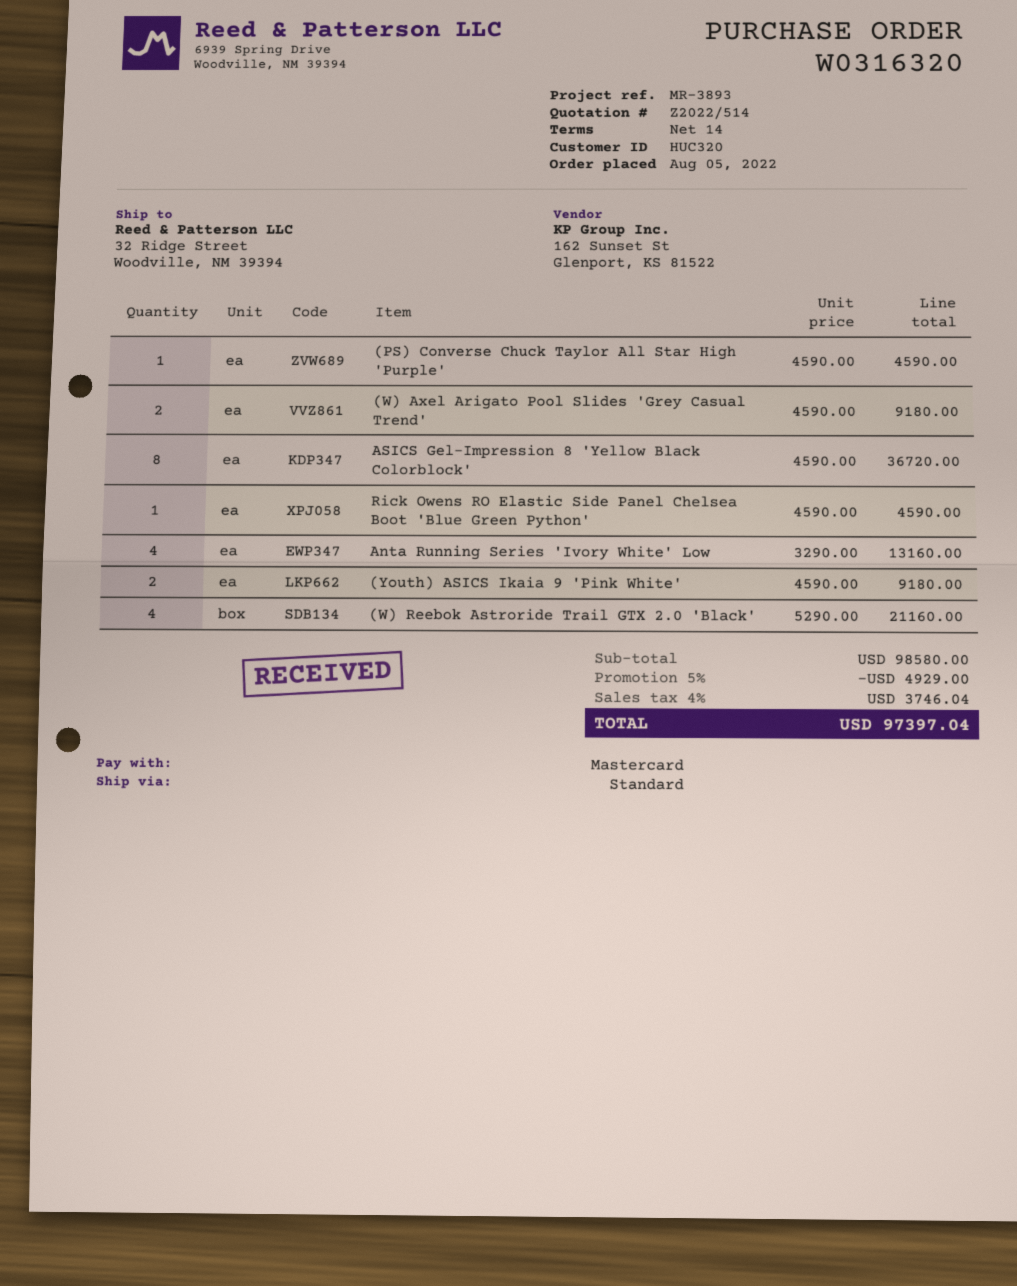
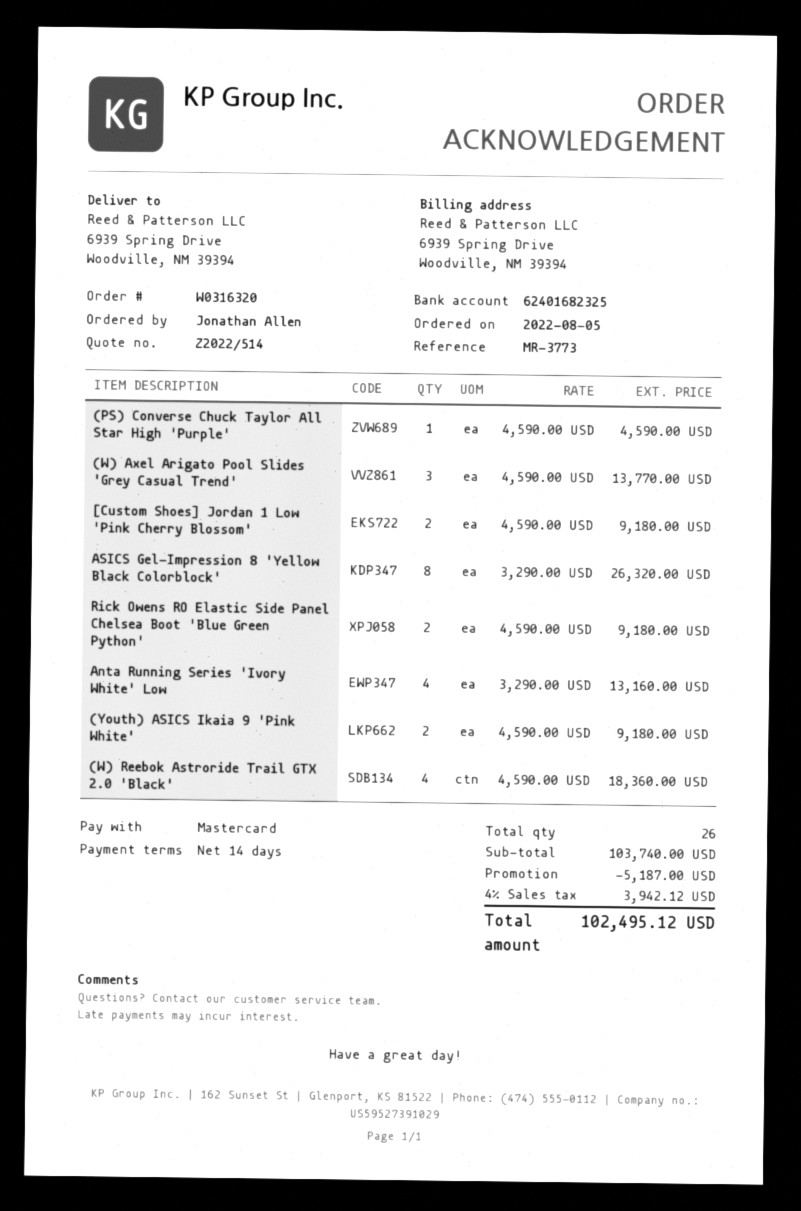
reference: MR-3893 -> MR-3773
ship to: 32 Ridge Street, Woodville, NM 39394 -> 6939 Spring Drive, Woodville, NM 39394
(W) Axel Arigato Pool Slides 'Grey Casual Trend': 2 x 4590.00 = 9180.00 -> 3 x 4590.00 = 13770.00
ASICS Gel-Impression 8 'Yellow Black Colorblock': 8 x 4590.00 = 36720.00 -> 8 x 3290.00 = 26320.00
Rick Owens RO Elastic Side Panel Chelsea Boot 'Blue Green Python': 1 x 4590.00 = 4590.00 -> 2 x 4590.00 = 9180.00
(W) Reebok Astroride Trail GTX 2.0 'Black': 4 x 5290.00 = 21160.00 -> 4 x 4590.00 = 18360.00
[Custom Shoes] Jordan 1 Low 'Pink Cherry Blossom': none -> 2 x 4590.00 = 9180.00
subtotal: 98580.00 -> 103740.00
discount: 4929.00 -> 5187.00
tax: 4% = 3746.04 -> 4% = 3942.12
total: 97397.04 -> 102495.12

